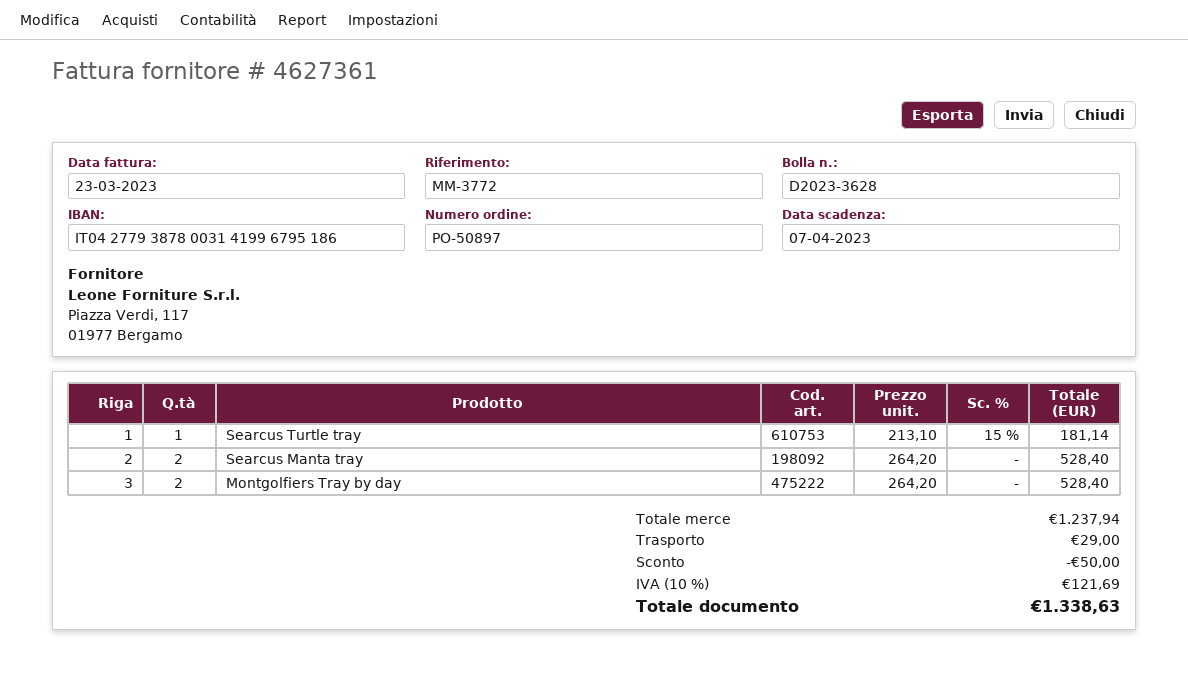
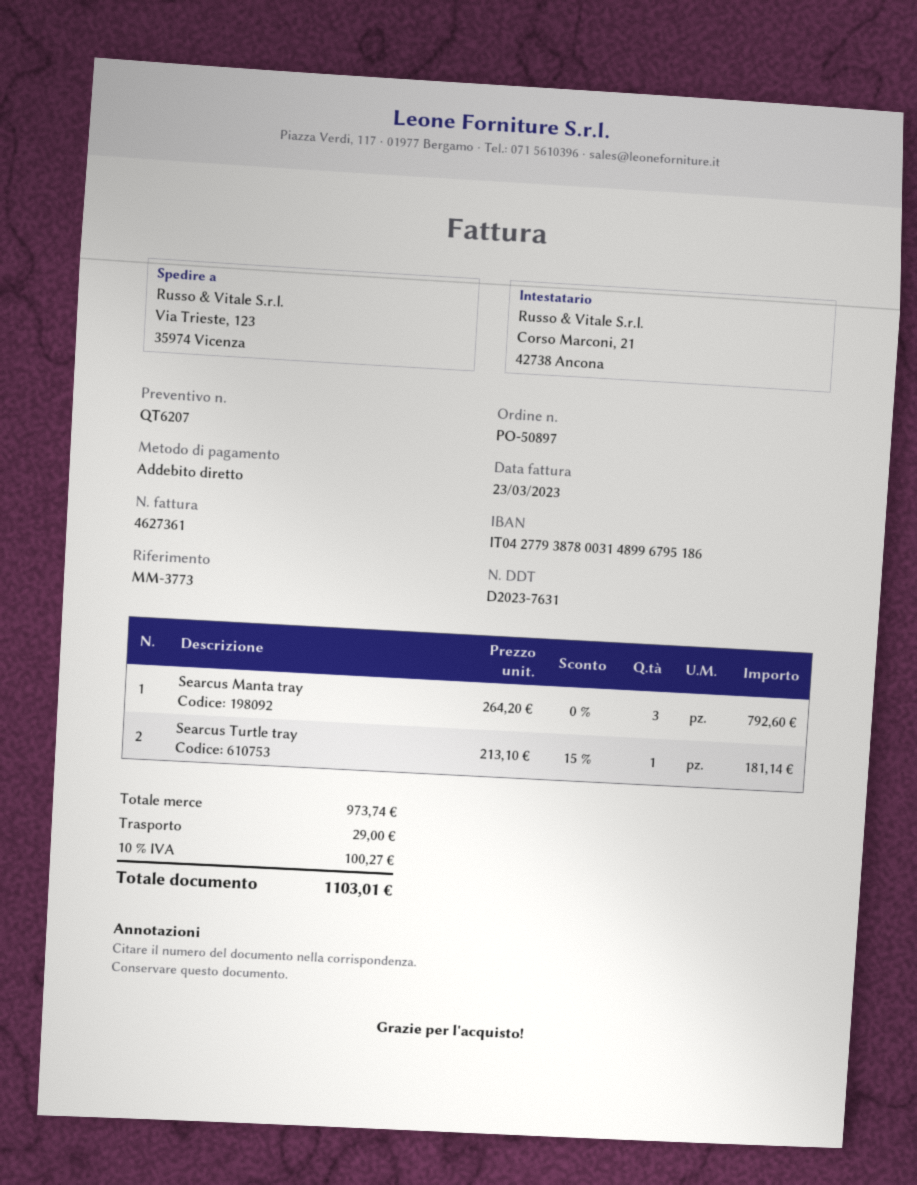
delivery note number: D2023-3628 -> D2023-7631
reference: MM-3772 -> MM-3773
bank account: IT0427793878003141996795186 -> IT0427793878003148996795186
Searcus Manta tray: 2 x 264.20 = 528.40 -> 3 x 264.20 = 792.60
Montgolfiers Tray by day: 2 x 264.20 = 528.40 -> none
subtotal: 1237.94 -> 973.74
discount: 50.00 -> none
tax: 10% = 121.69 -> 10% = 100.27
total: 1338.63 -> 1103.01

